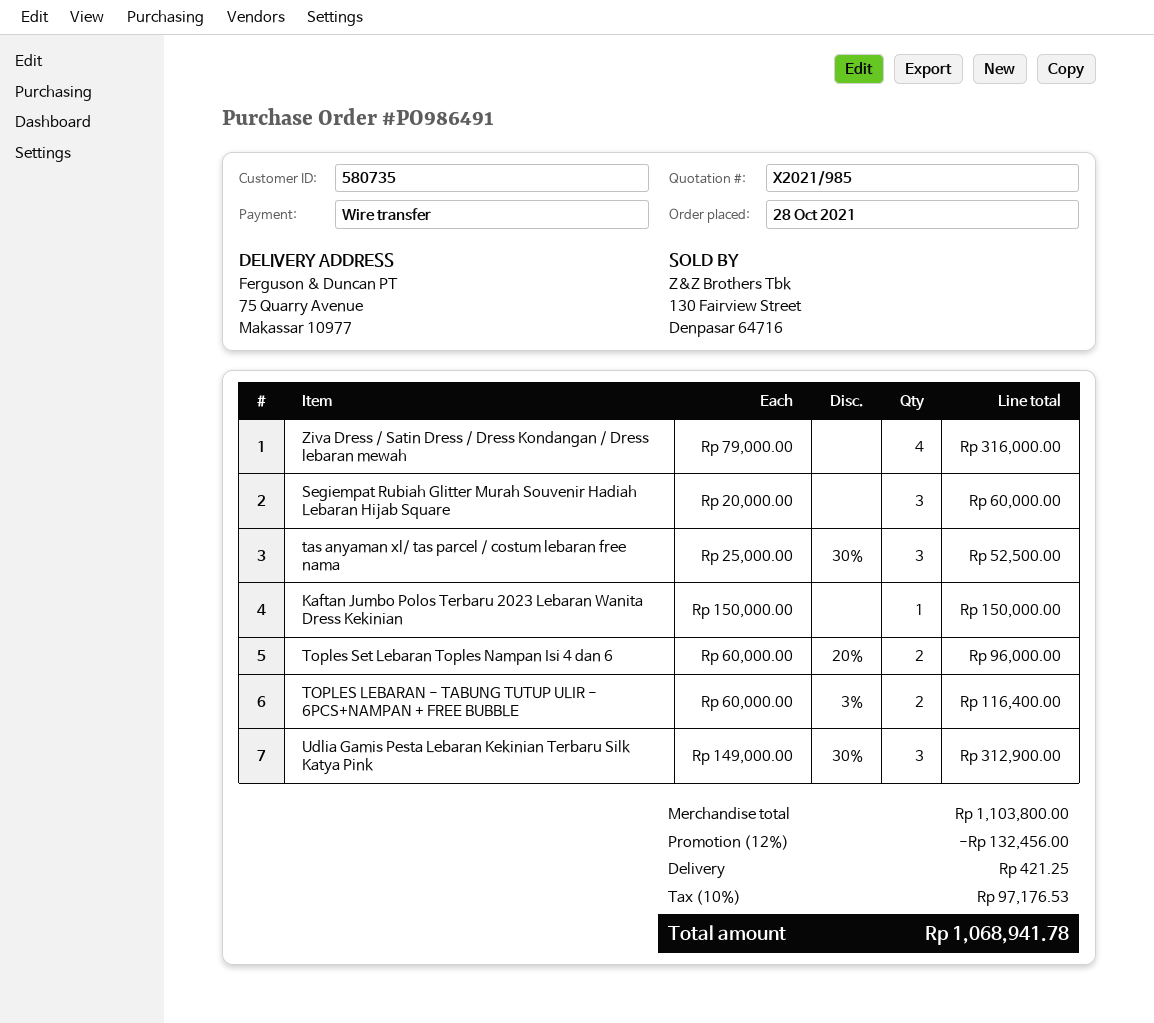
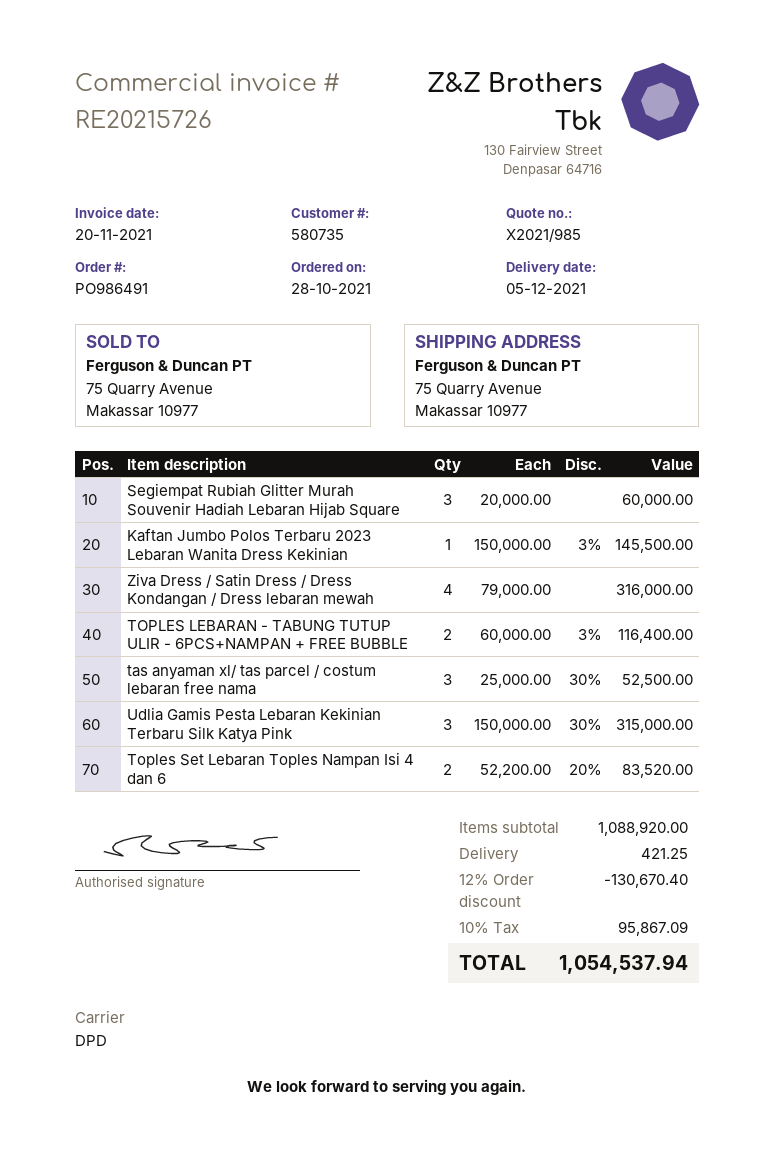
Kaftan Jumbo Polos Terbaru 2023 Lebaran Wanita Dress Kekinian: 1 x 150000.00 = 150000.00 -> 1 x 150000.00 - 3% = 145500.00
Toples Set Lebaran Toples Nampan Isi 4 dan 6: 2 x 60000.00 - 20% = 96000.00 -> 2 x 52200.00 - 20% = 83520.00
Udlia Gamis Pesta Lebaran Kekinian Terbaru Silk Katya Pink: 3 x 149000.00 - 30% = 312900.00 -> 3 x 150000.00 - 30% = 315000.00
subtotal: 1103800.00 -> 1088920.00
discount: 12% = 132456.00 -> 12% = 130670.40
tax: 10% = 97176.53 -> 10% = 95867.09
total: 1068941.78 -> 1054537.94

